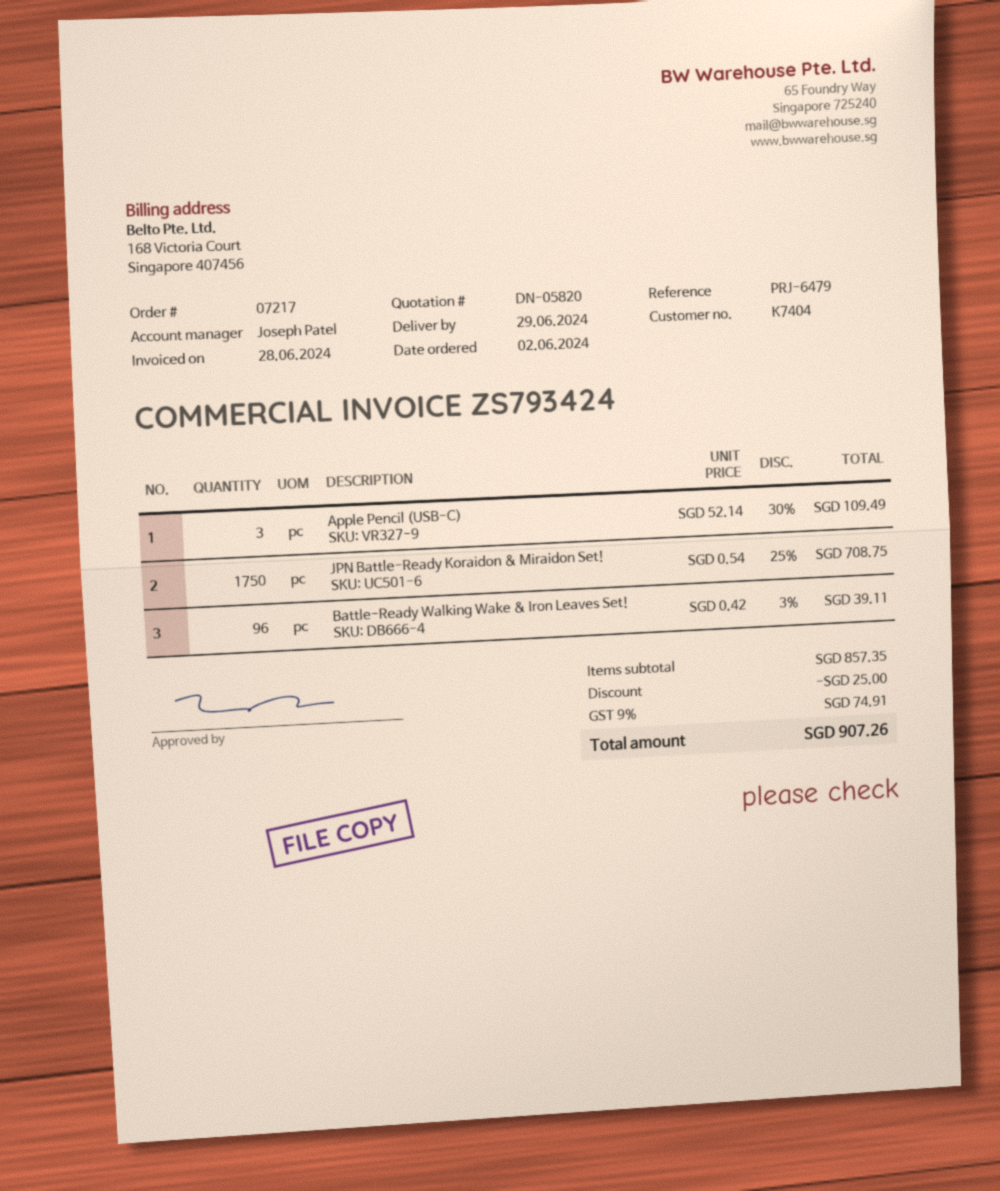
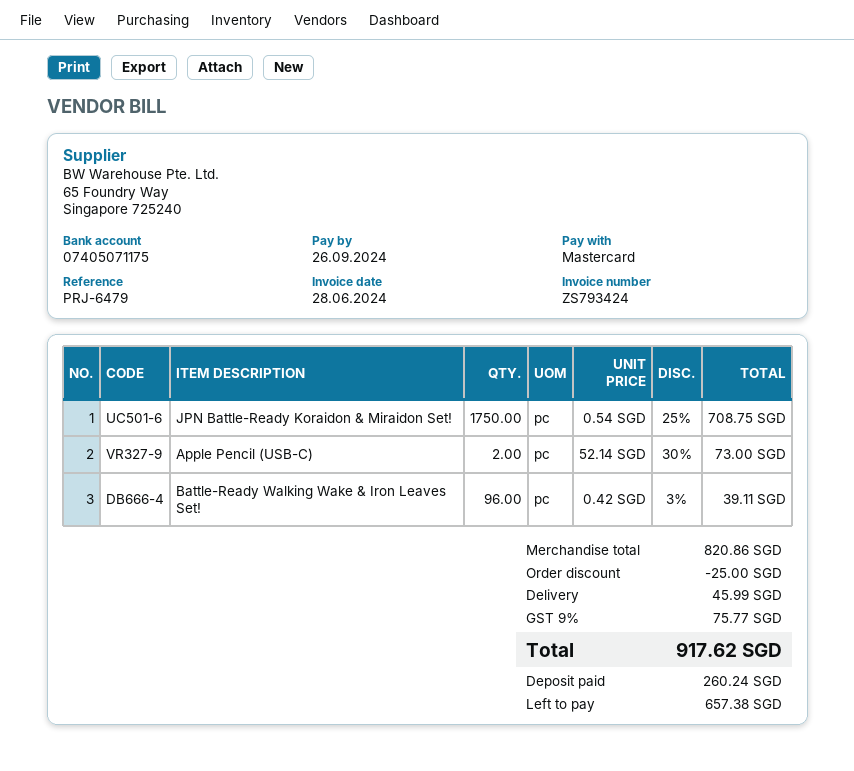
Apple Pencil (USB-C): 3 x 52.14 - 30% = 109.49 -> 2 x 52.14 - 30% = 73.00
subtotal: 857.35 -> 820.86
shipping: none -> 45.99
tax: 9% = 74.91 -> 9% = 75.77
total: 907.26 -> 917.62

